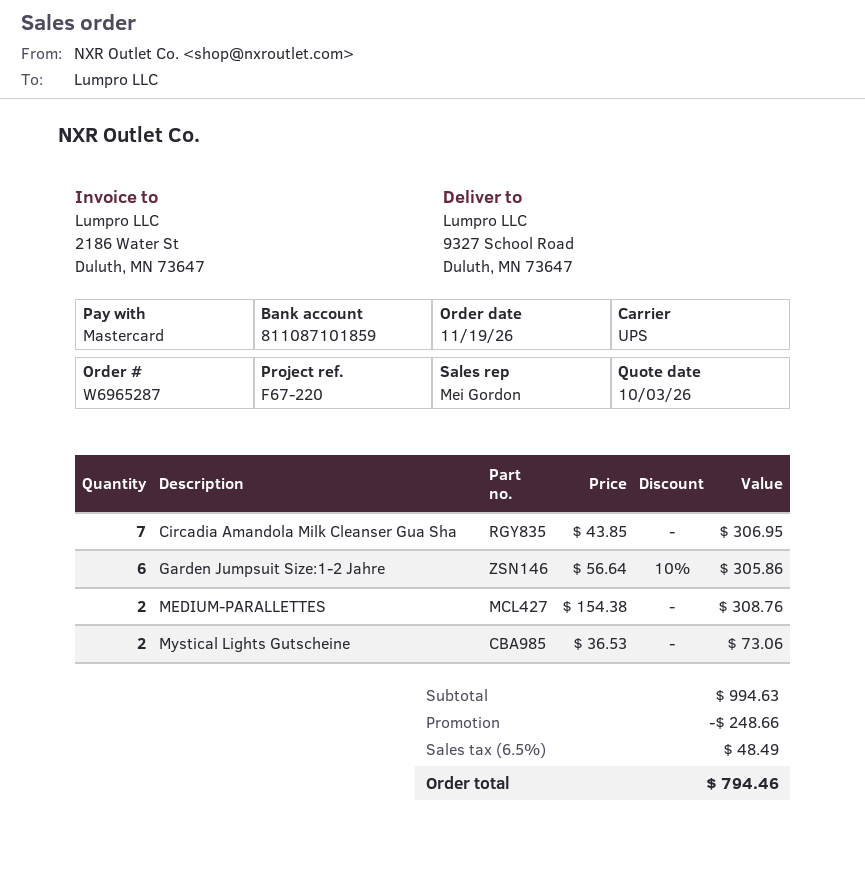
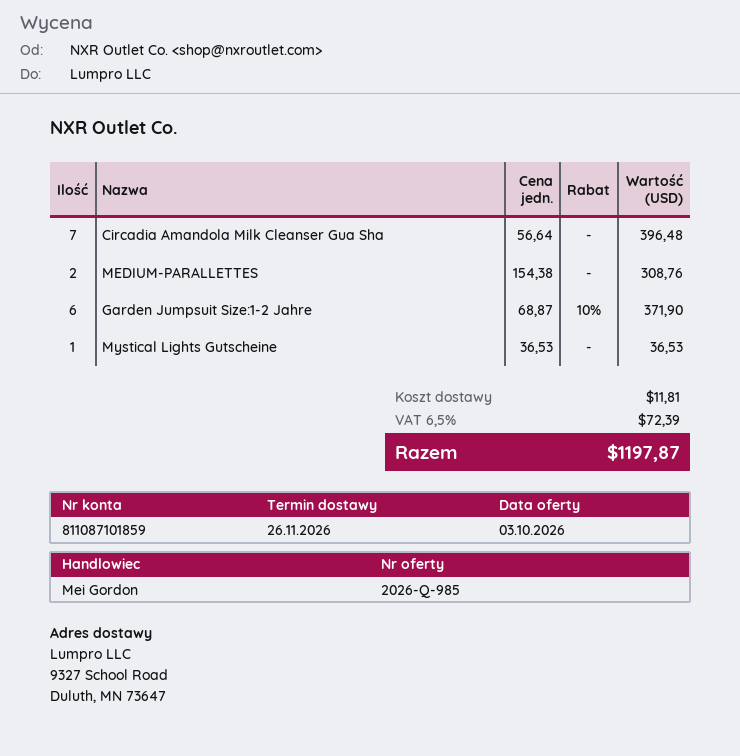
Circadia Amandola Milk Cleanser Gua Sha: 7 x 43.85 = 306.95 -> 7 x 56.64 = 396.48
Garden Jumpsuit Size:1-2 Jahre: 6 x 56.64 - 10% = 305.86 -> 6 x 68.87 - 10% = 371.90
Mystical Lights Gutscheine: 2 x 36.53 = 73.06 -> 1 x 36.53 = 36.53
discount: 248.66 -> none
shipping: none -> 11.81
tax: 6.5% = 48.49 -> 6.5% = 72.39
total: 794.46 -> 1197.87

